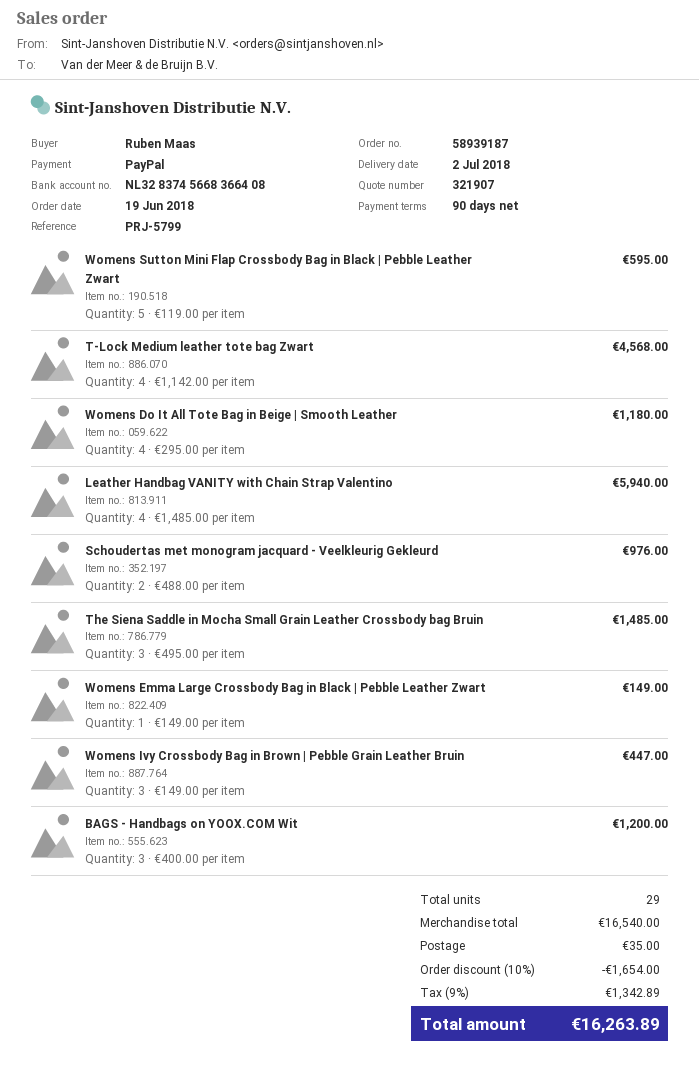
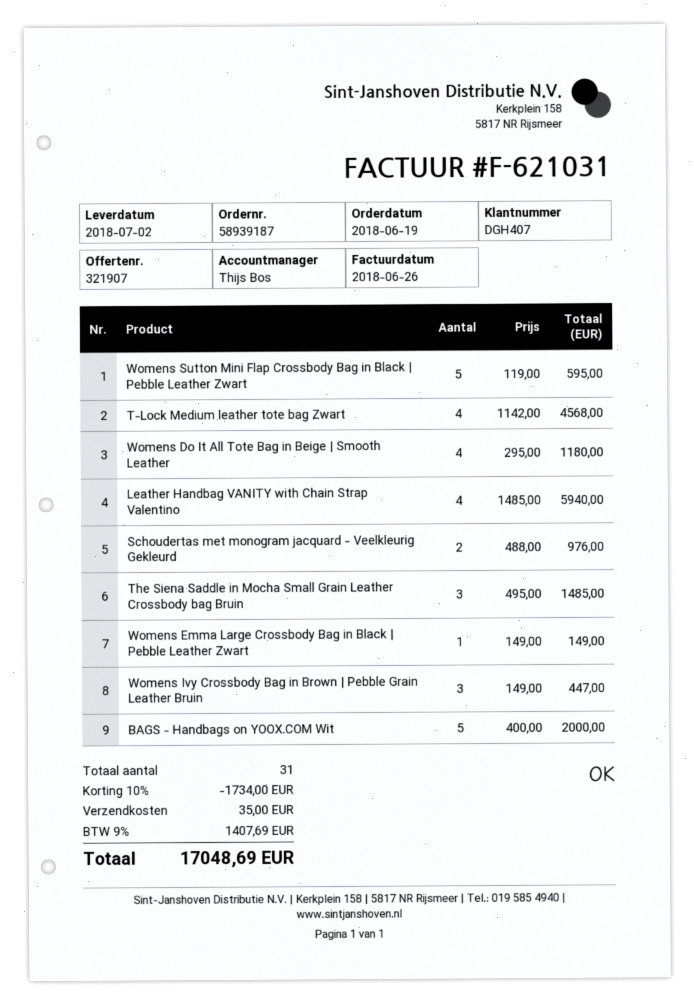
BAGS - Handbags on YOOX.COM Wit: 3 x 400.00 = 1200.00 -> 5 x 400.00 = 2000.00
total quantity: 29 -> 31
discount: 10% = 1654.00 -> 10% = 1734.00
tax: 9% = 1342.89 -> 9% = 1407.69
total: 16263.89 -> 17048.69

